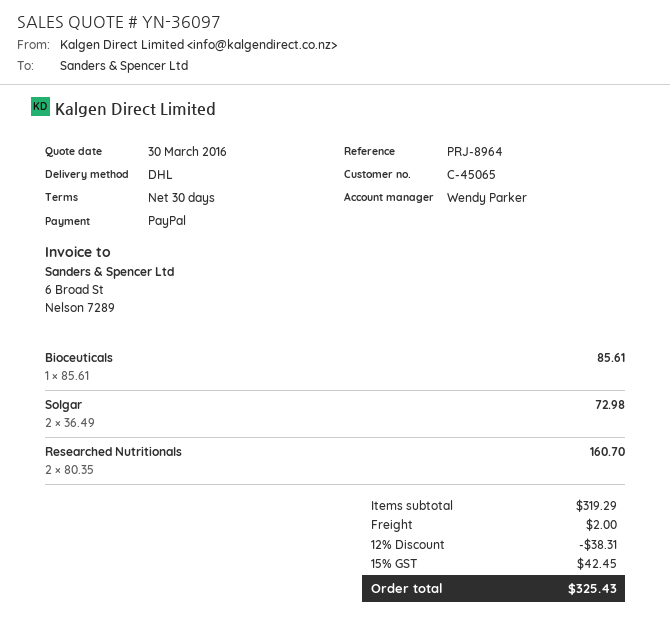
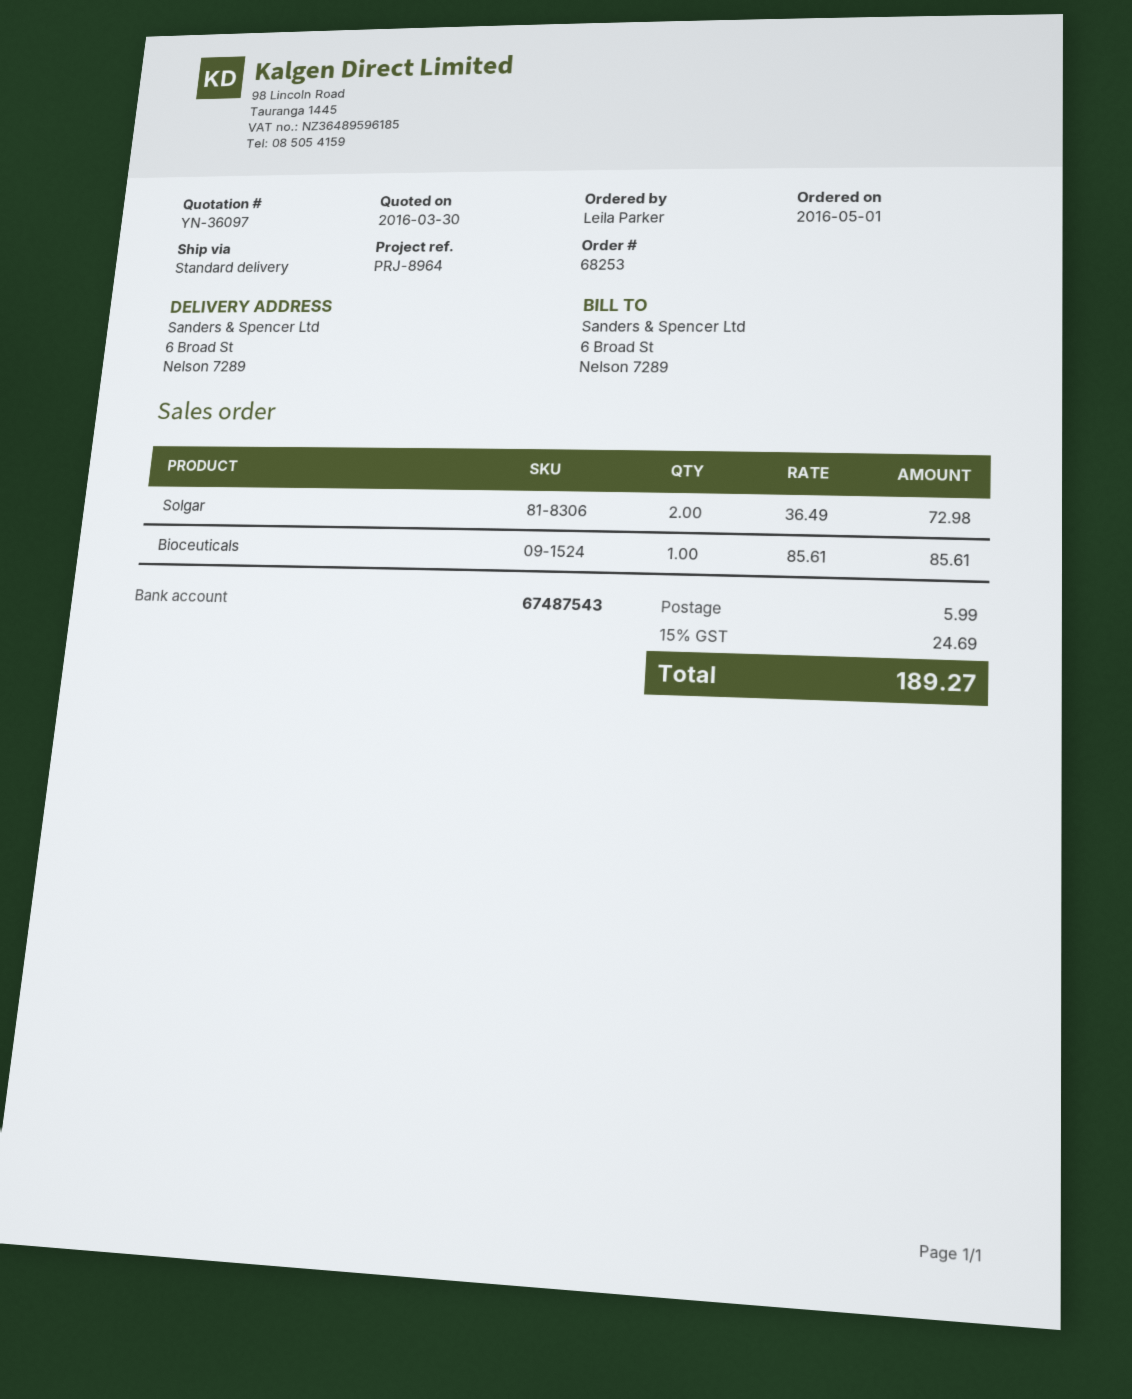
shipping method: DHL -> standard
Researched Nutritionals: 2 x 80.35 = 160.70 -> none
discount: 12% = 38.31 -> none
shipping: 2.00 -> 5.99
tax: 15% = 42.45 -> 15% = 24.69
total: 325.43 -> 189.27

